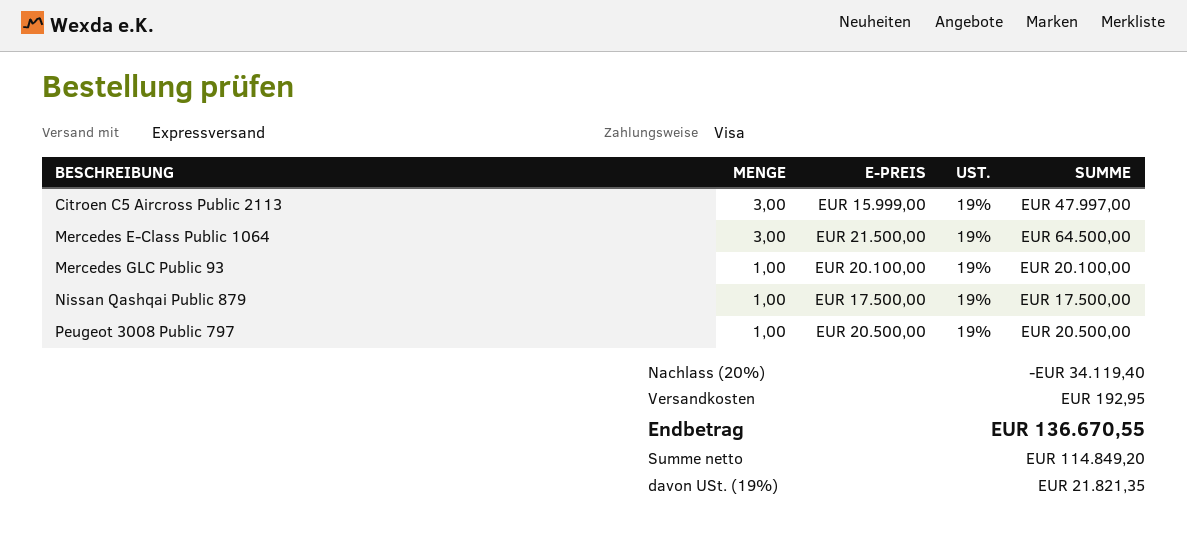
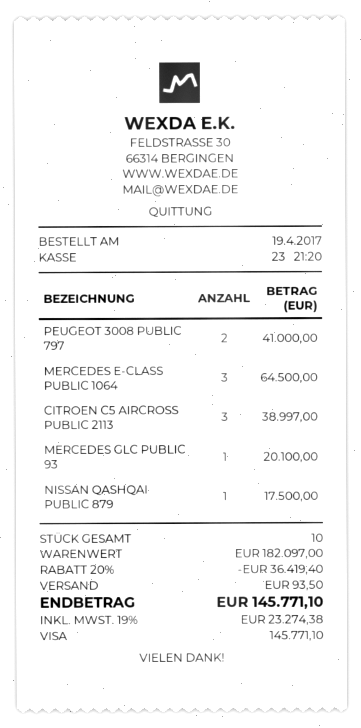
Citroen C5 Aircross Public 2113: 3 for 47997.00 -> 3 for 38997.00
Peugeot 3008 Public 797: 1 for 20500.00 -> 2 for 41000.00
discount: 20% = 34119.40 -> 20% = 36419.40
shipping: 192.95 -> 93.50
tax: 19% = 21821.35 -> 19% = 23274.38
total: 136670.55 -> 145771.10

